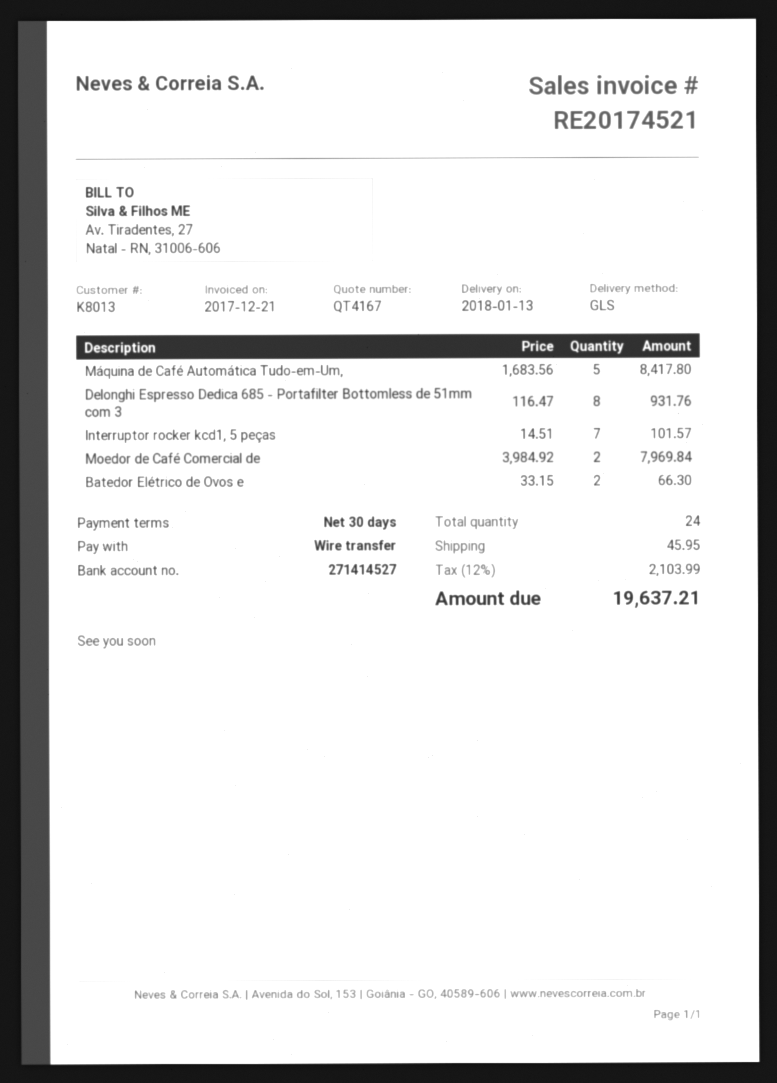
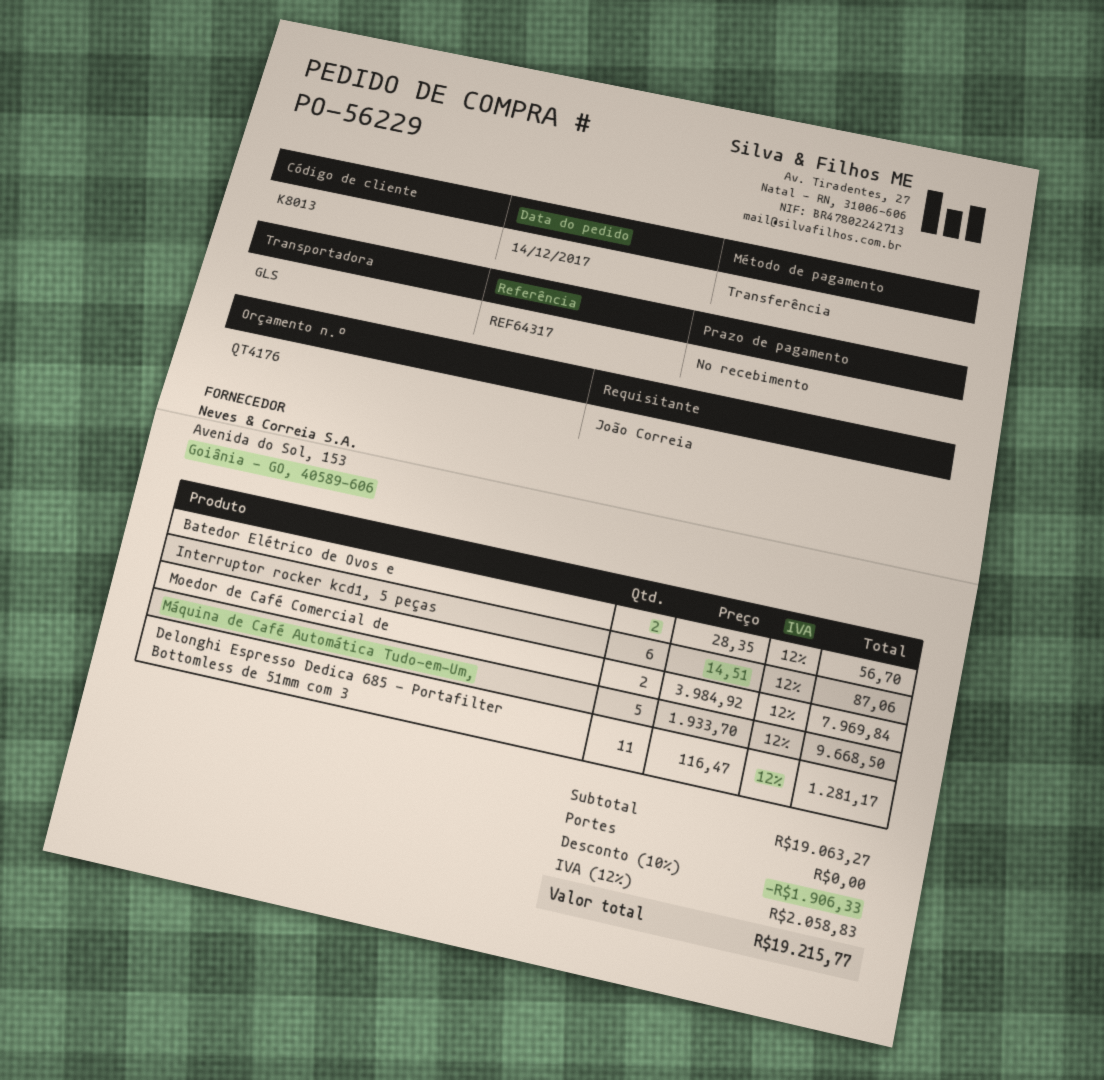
quote number: QT4167 -> QT4176
payment terms: 30 days -> on receipt
Máquina de Café Automática Tudo-em-Um,: 5 x 1683.56 = 8417.80 -> 5 x 1933.70 = 9668.50
Delonghi Espresso Dedica 685 - Portafilter Bottomless de 51mm com 3: 8 x 116.47 = 931.76 -> 11 x 116.47 = 1281.17
Interruptor rocker kcd1, 5 peças: 7 x 14.51 = 101.57 -> 6 x 14.51 = 87.06
Batedor Elétrico de Ovos e: 2 x 33.15 = 66.30 -> 2 x 28.35 = 56.70
discount: none -> 10% = 1906.33
shipping: 45.95 -> 0.00
tax: 12% = 2103.99 -> 12% = 2058.83
total: 19637.21 -> 19215.77

